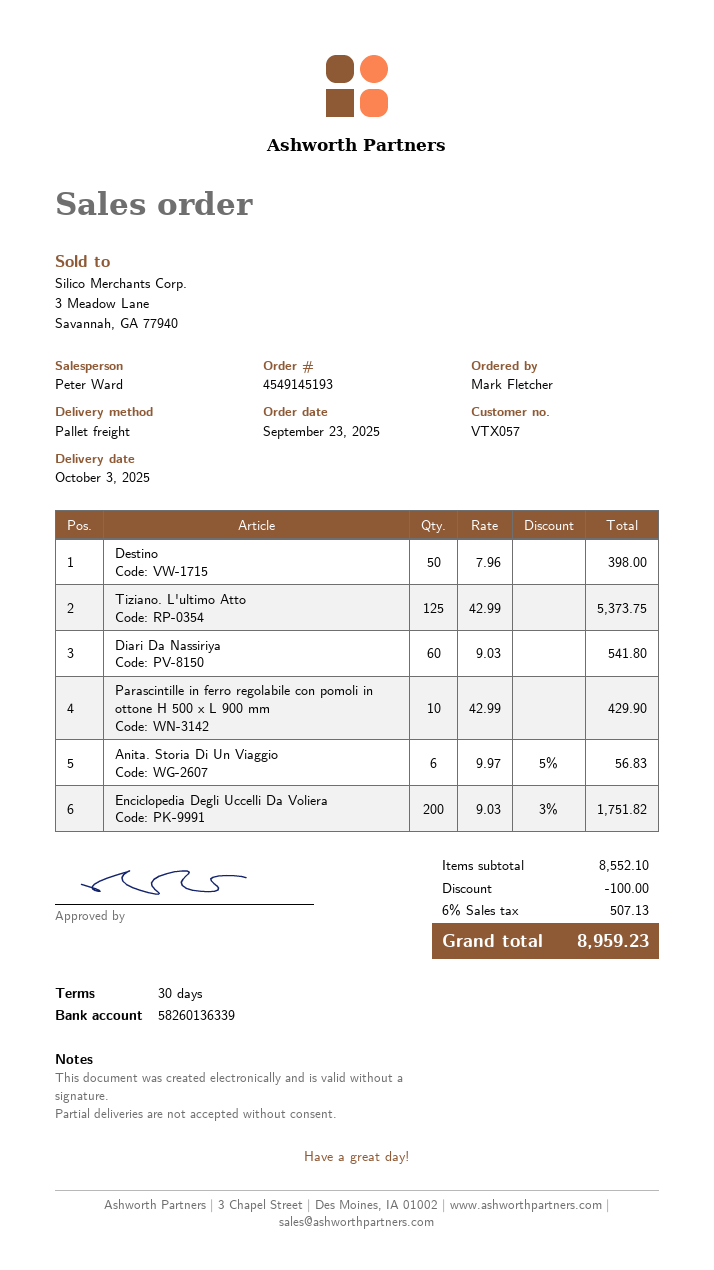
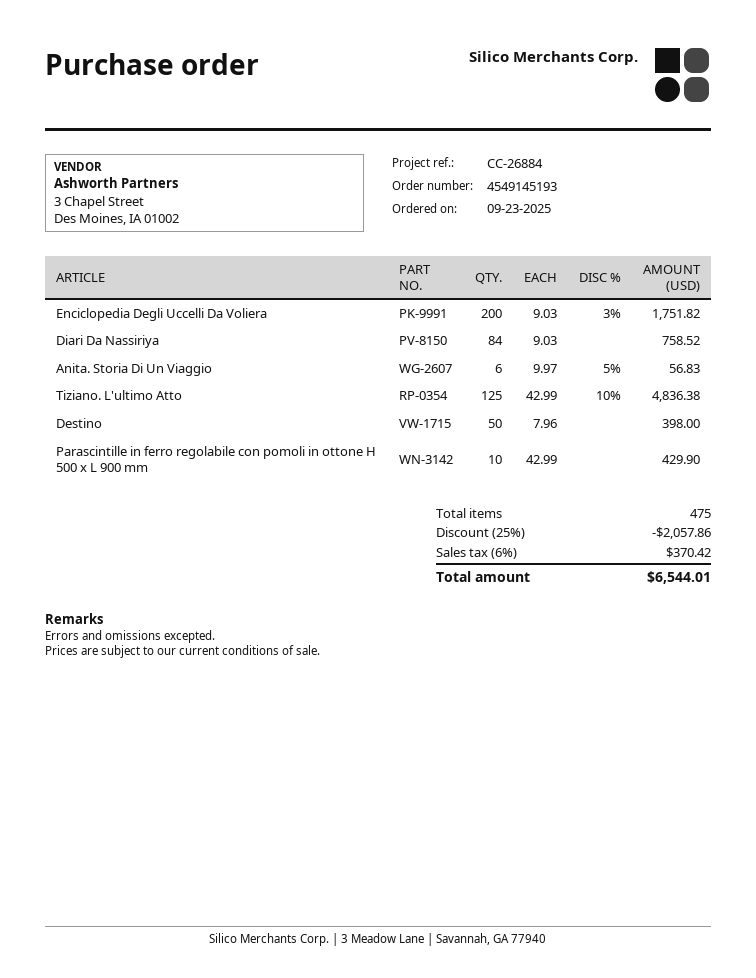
Tiziano. L'ultimo Atto: 125 x 42.99 = 5373.75 -> 125 x 42.99 - 10% = 4836.38
Diari Da Nassiriya: 60 x 9.03 = 541.80 -> 84 x 9.03 = 758.52
discount: 100.00 -> 2057.86
tax: 6% = 507.13 -> 6% = 370.42
total: 8959.23 -> 6544.01

